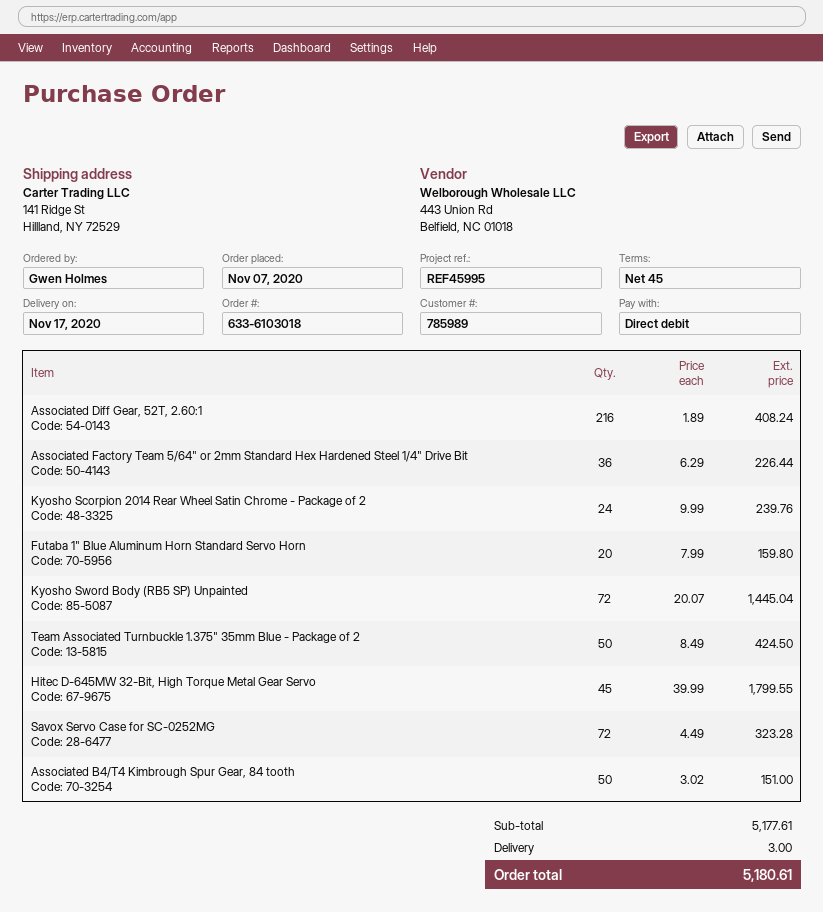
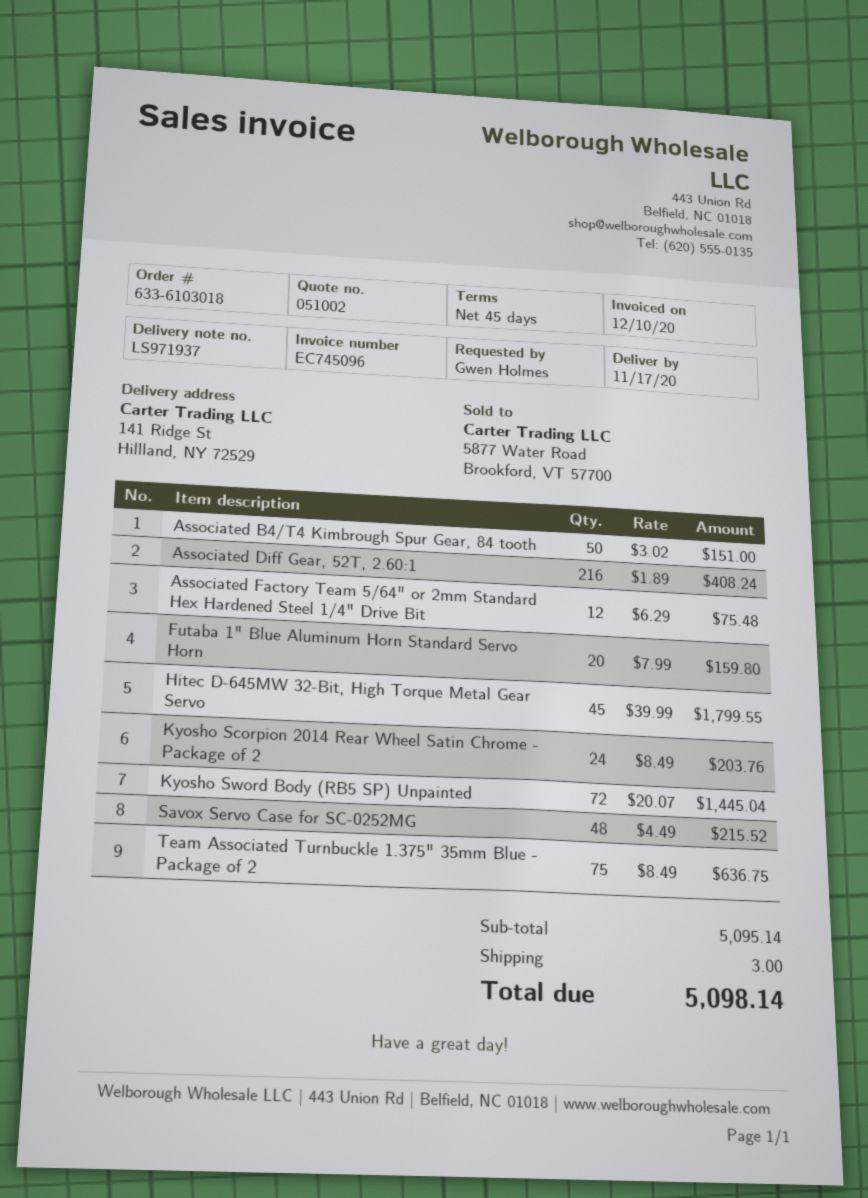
Associated Factory Team 5/64" or 2mm Standard Hex Hardened Steel 1/4" Drive Bit: 36 x 6.29 = 226.44 -> 12 x 6.29 = 75.48
Kyosho Scorpion 2014 Rear Wheel Satin Chrome - Package of 2: 24 x 9.99 = 239.76 -> 24 x 8.49 = 203.76
Team Associated Turnbuckle 1.375" 35mm Blue - Package of 2: 50 x 8.49 = 424.50 -> 75 x 8.49 = 636.75
Savox Servo Case for SC-0252MG: 72 x 4.49 = 323.28 -> 48 x 4.49 = 215.52
subtotal: 5177.61 -> 5095.14
total: 5180.61 -> 5098.14

